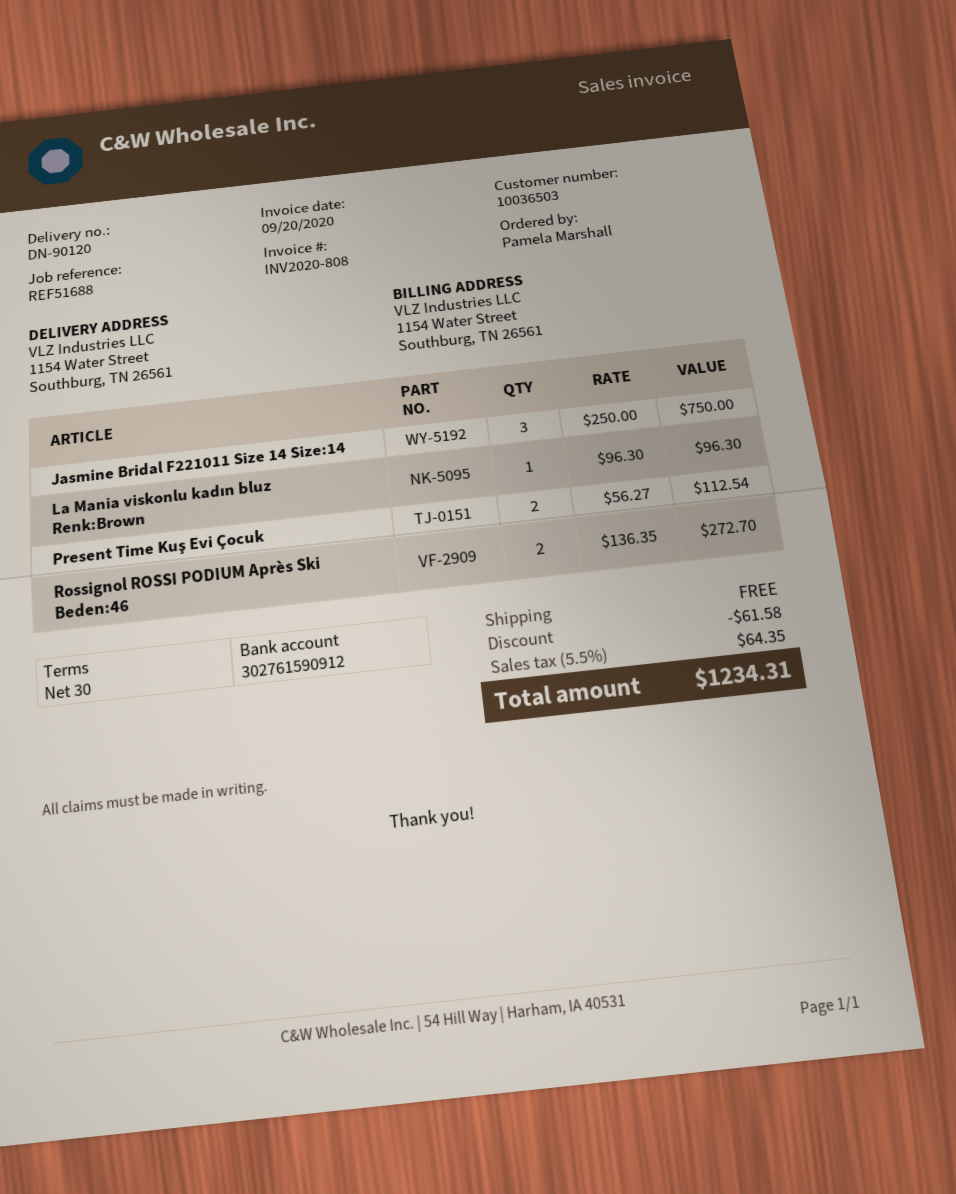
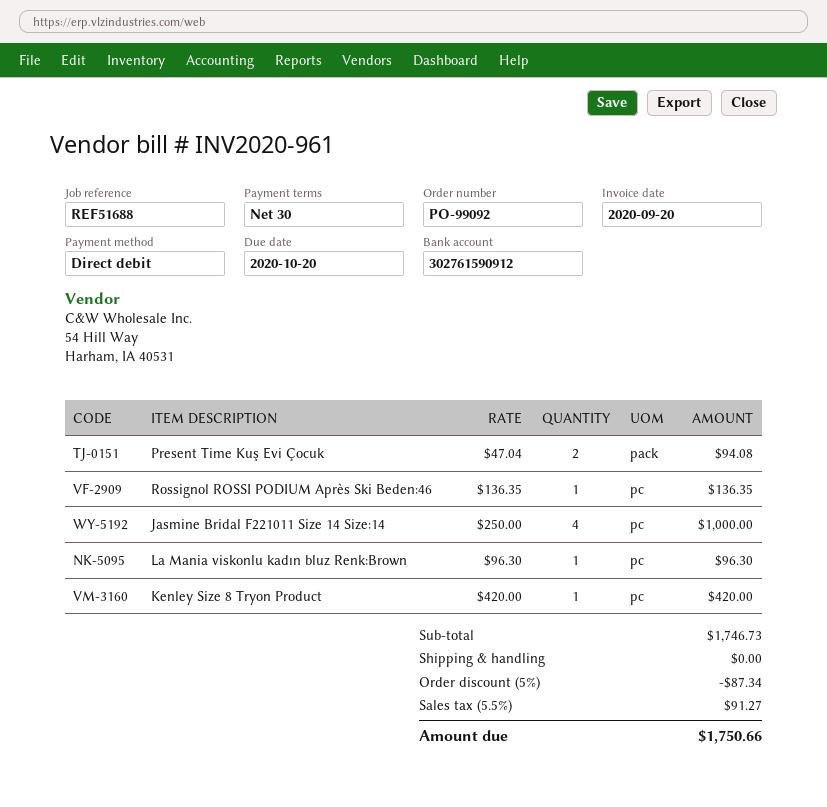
invoice number: INV2020-808 -> INV2020-961
Jasmine Bridal F221011 Size 14 Size:14: 3 x 250.00 = 750.00 -> 4 x 250.00 = 1000.00
Present Time Kuş Evi Çocuk: 2 x 56.27 = 112.54 -> 2 x 47.04 = 94.08
Rossignol ROSSI PODIUM Après Ski Beden:46: 2 x 136.35 = 272.70 -> 1 x 136.35 = 136.35
Kenley Size 8 Tryon Product: none -> 1 x 420.00 = 420.00
discount: 61.58 -> 87.34
tax: 5.5% = 64.35 -> 5.5% = 91.27
total: 1234.31 -> 1750.66

